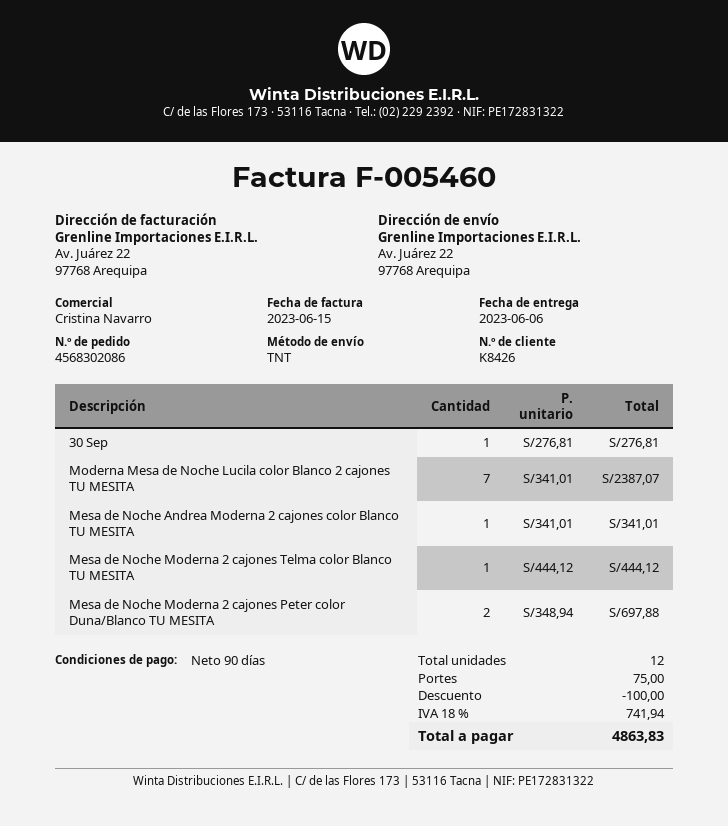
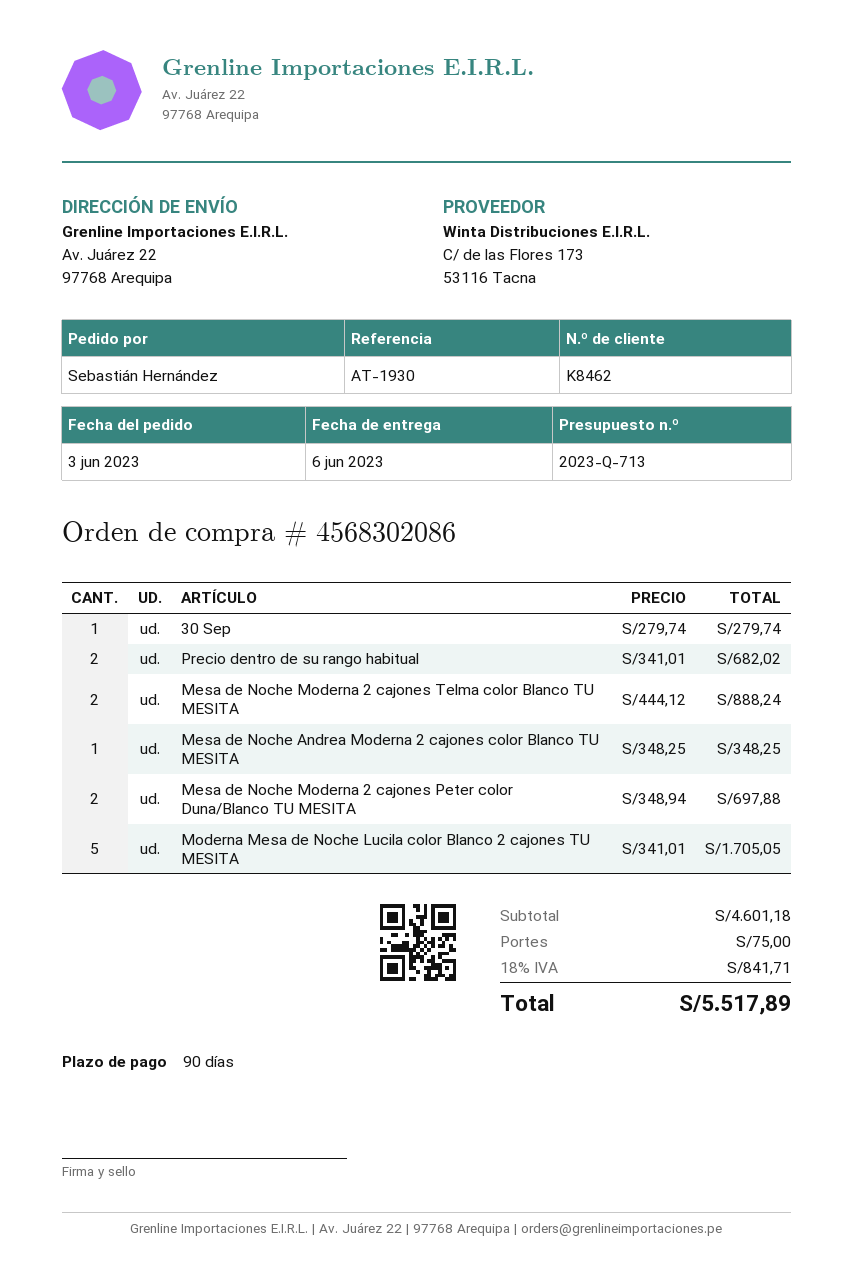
customer number: K8426 -> K8462
30 Sep: 1 x 276.81 = 276.81 -> 1 x 279.74 = 279.74
Moderna Mesa de Noche Lucila color Blanco 2 cajones TU MESITA: 7 x 341.01 = 2387.07 -> 5 x 341.01 = 1705.05
Mesa de Noche Andrea Moderna 2 cajones color Blanco TU MESITA: 1 x 341.01 = 341.01 -> 1 x 348.25 = 348.25
Mesa de Noche Moderna 2 cajones Telma color Blanco TU MESITA: 1 x 444.12 = 444.12 -> 2 x 444.12 = 888.24
Precio dentro de su rango habitual: none -> 2 x 341.01 = 682.02
discount: 100.00 -> none
tax: 18% = 741.94 -> 18% = 841.71
total: 4863.83 -> 5517.89

